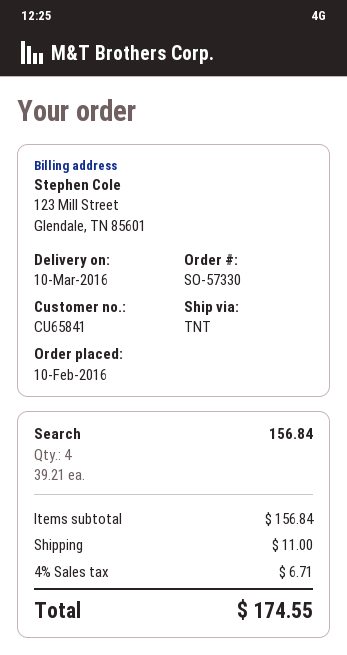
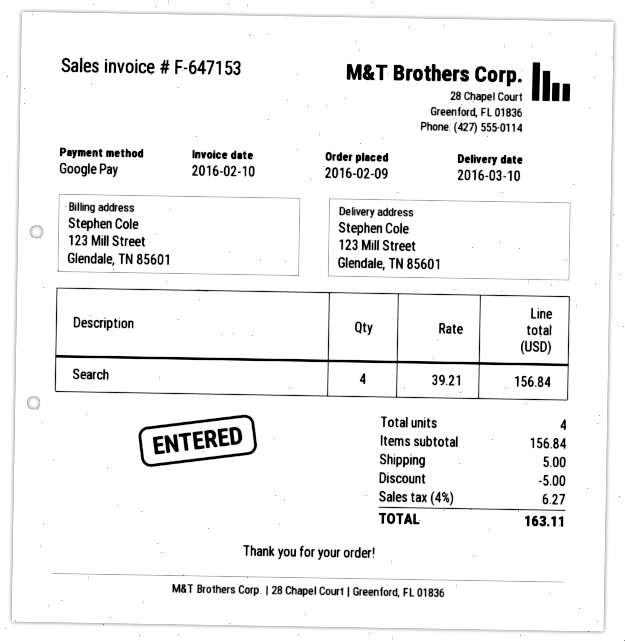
order date: 2016-02-10 -> 2016-02-09
discount: none -> 5.00
shipping: 11.00 -> 5.00
tax: 4% = 6.71 -> 4% = 6.27
total: 174.55 -> 163.11

